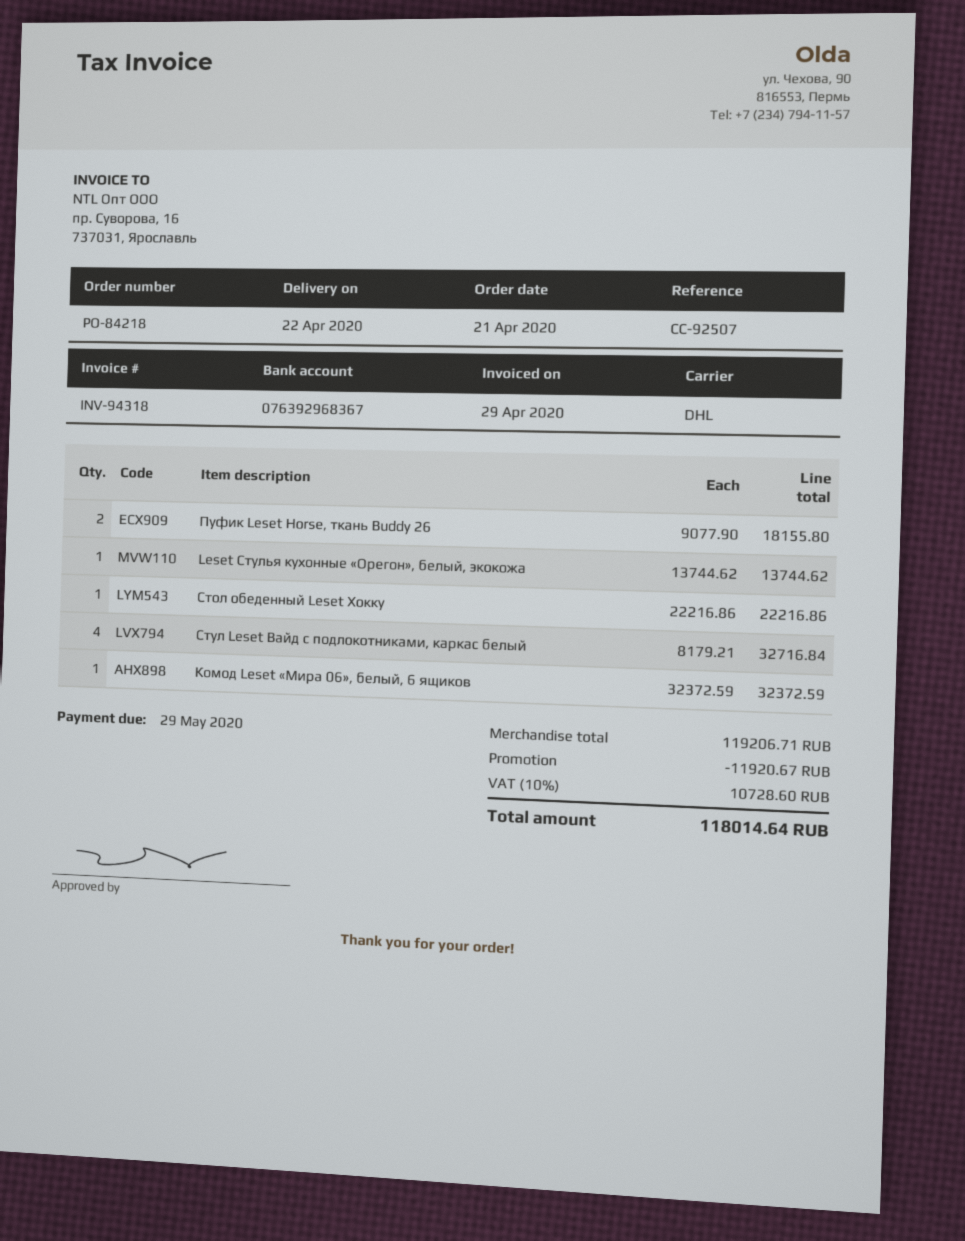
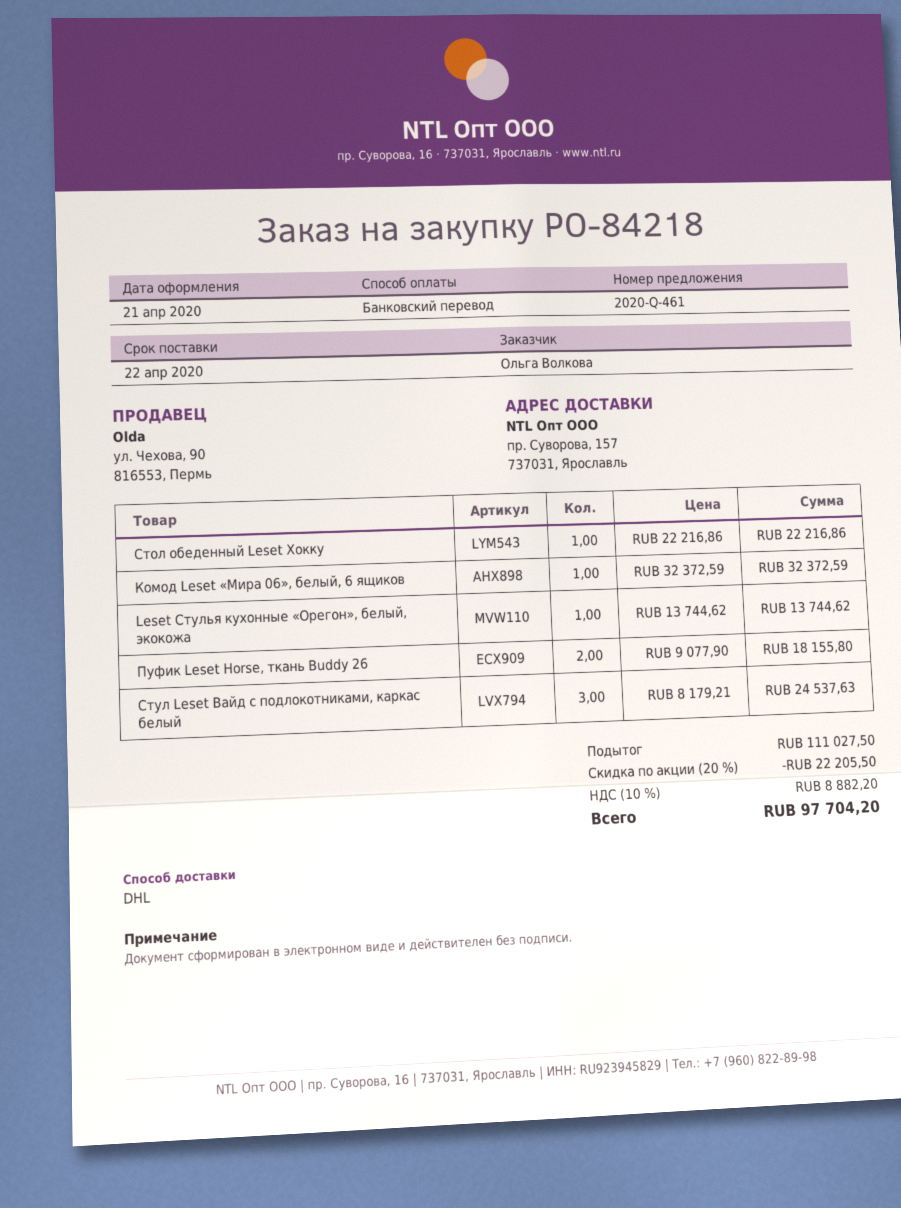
Стул Leset Вайд с подлокотниками, каркас белый: 4 x 8179.21 = 32716.84 -> 3 x 8179.21 = 24537.63
subtotal: 119206.71 -> 111027.50
discount: 11920.67 -> 22205.50
tax: 10% = 10728.60 -> 10% = 8882.20
total: 118014.64 -> 97704.20

